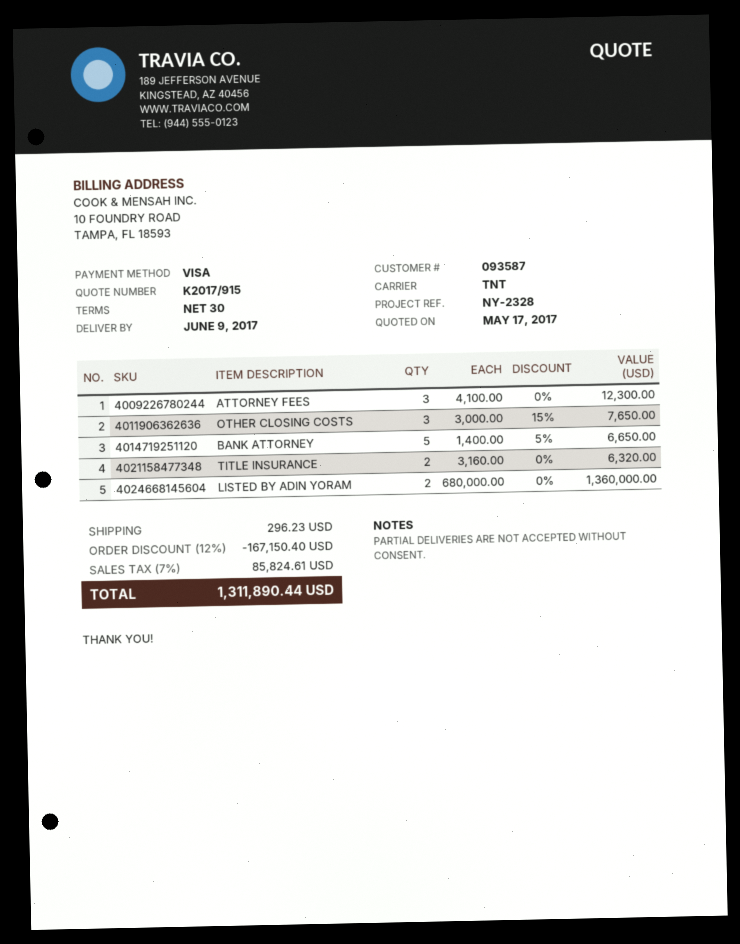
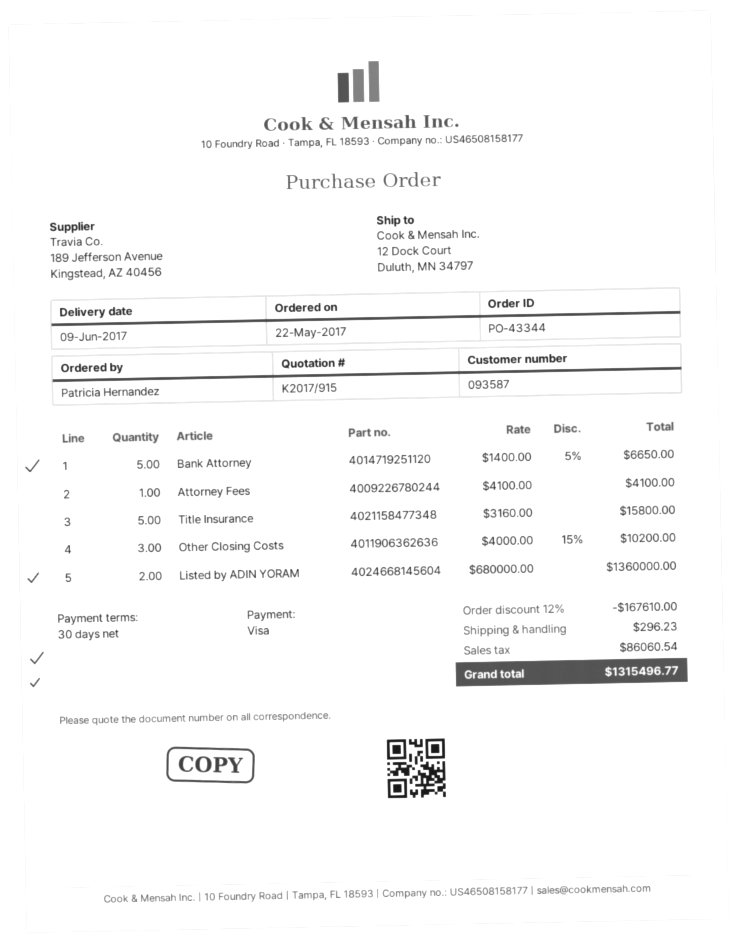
ATTORNEY FEES: 3 x 4100.00 = 12300.00 -> 1 x 4100.00 = 4100.00
OTHER CLOSING COSTS: 3 x 3000.00 - 15% = 7650.00 -> 3 x 4000.00 - 15% = 10200.00
TITLE INSURANCE: 2 x 3160.00 = 6320.00 -> 5 x 3160.00 = 15800.00
discount: 12% = 167150.40 -> 12% = 167610.00
tax: 85824.61 -> 86060.54
total: 1311890.44 -> 1315496.77

